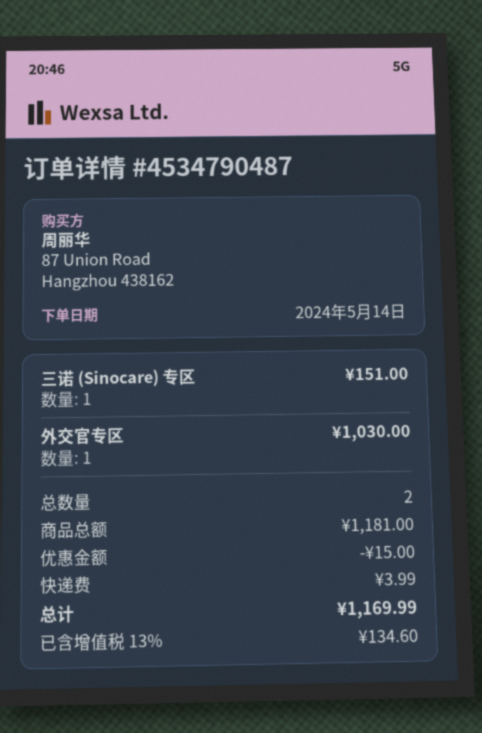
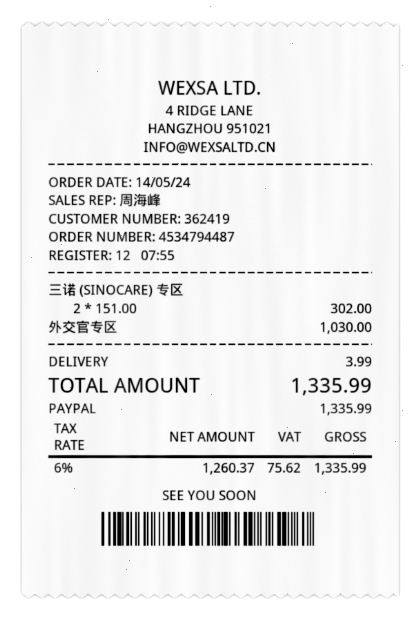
order number: 4534790487 -> 4534794487
三诺 (Sinocare) 专区: 1 for 151.00 -> 2 for 302.00
discount: 15.00 -> none
tax: 13% = 134.60 -> 6% = 75.62
total: 1169.99 -> 1335.99

